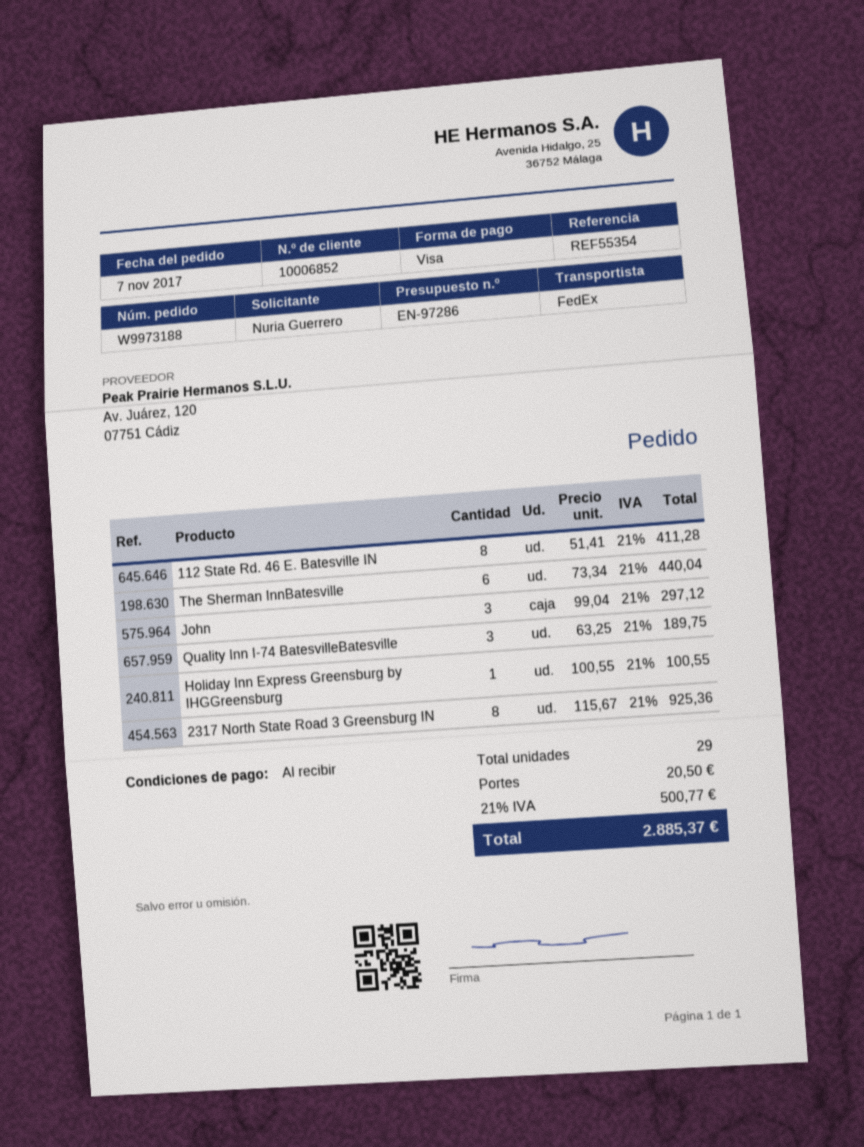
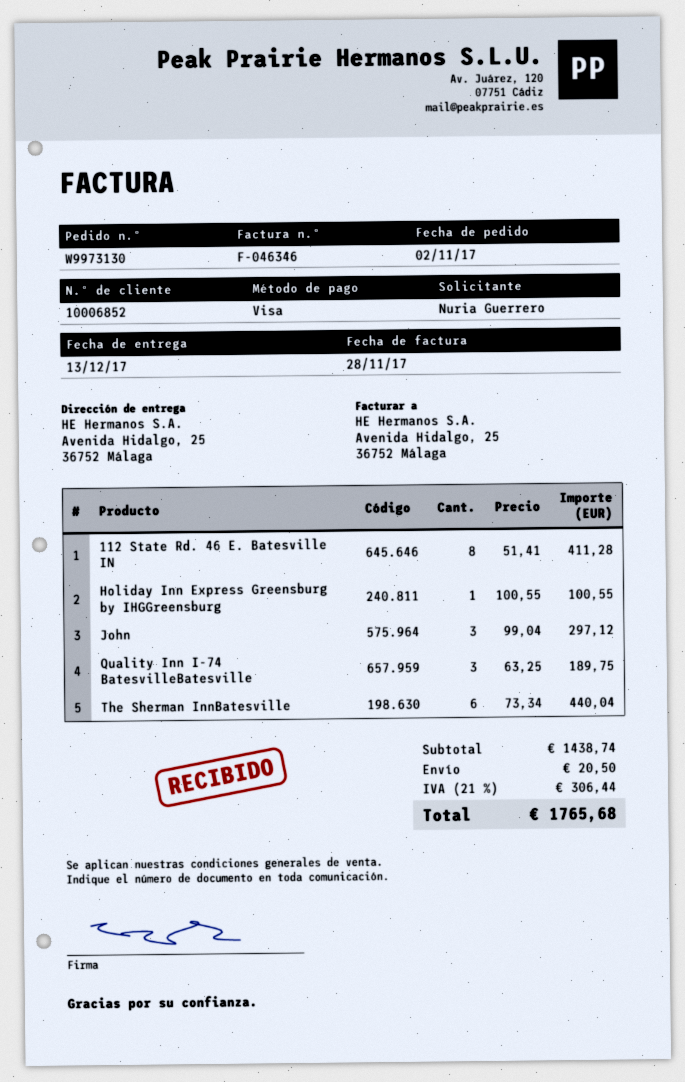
order number: W9973188 -> W9973130
order date: 2017-11-07 -> 2017-11-02
2317 North State Road 3 Greensburg IN: 8 x 115.67 = 925.36 -> none
tax: 21% = 500.77 -> 21% = 306.44
total: 2885.37 -> 1765.68

